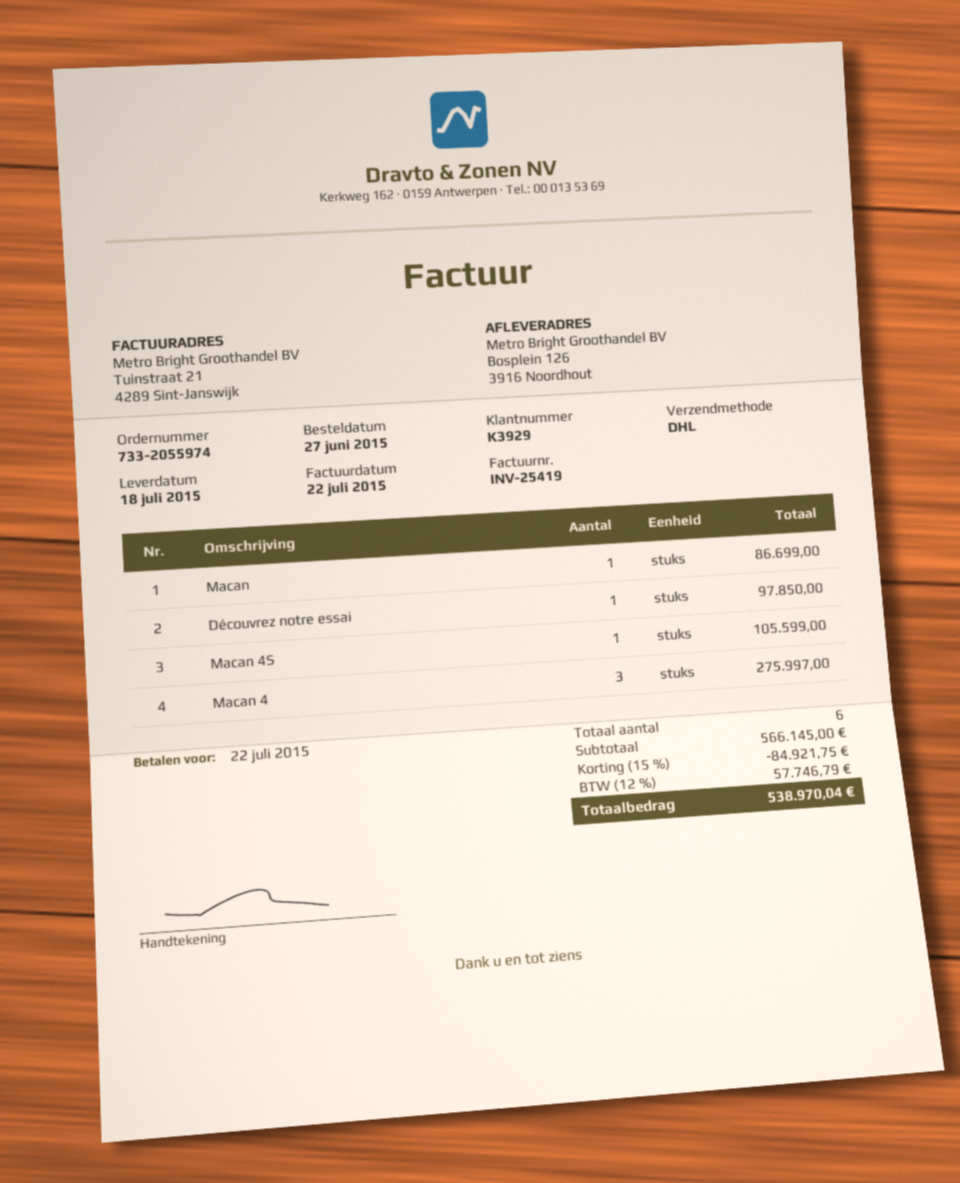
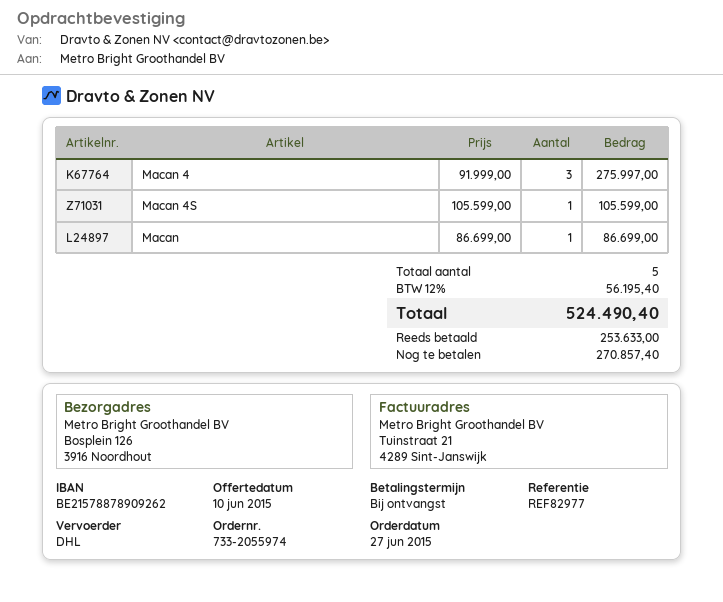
Découvrez notre essai: 1 for 97850.00 -> none
total quantity: 6 -> 5
discount: 15% = 84921.75 -> none
tax: 12% = 57746.79 -> 12% = 56195.40
total: 538970.04 -> 524490.40

